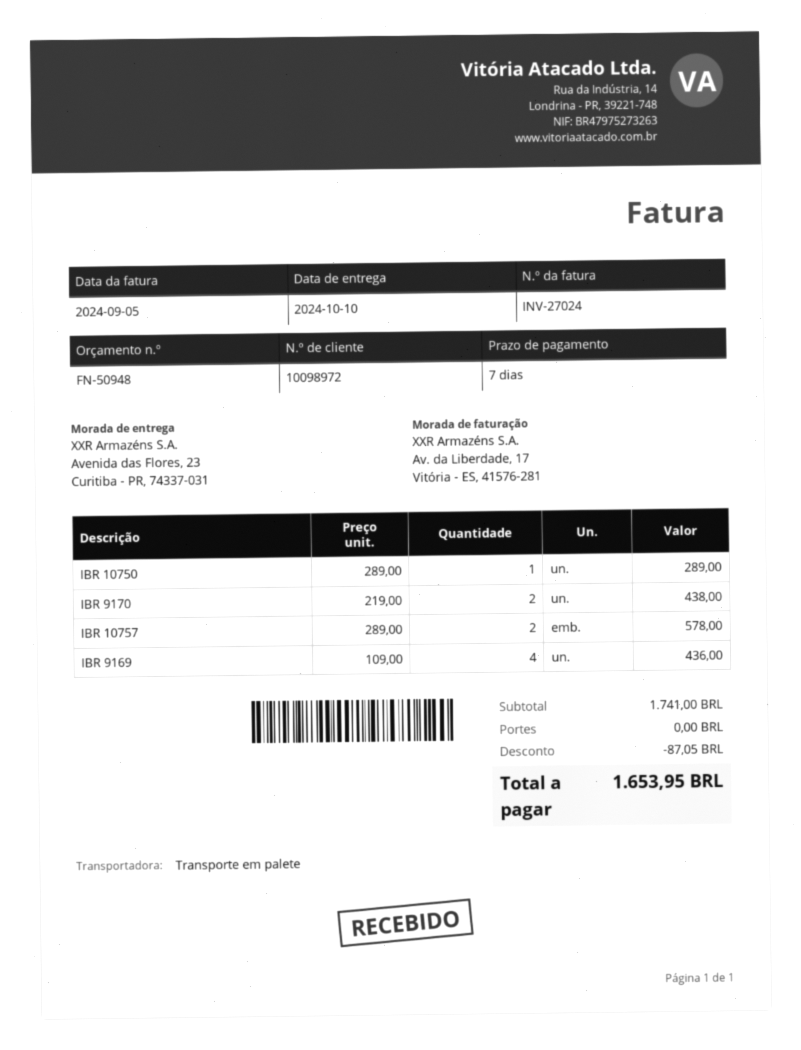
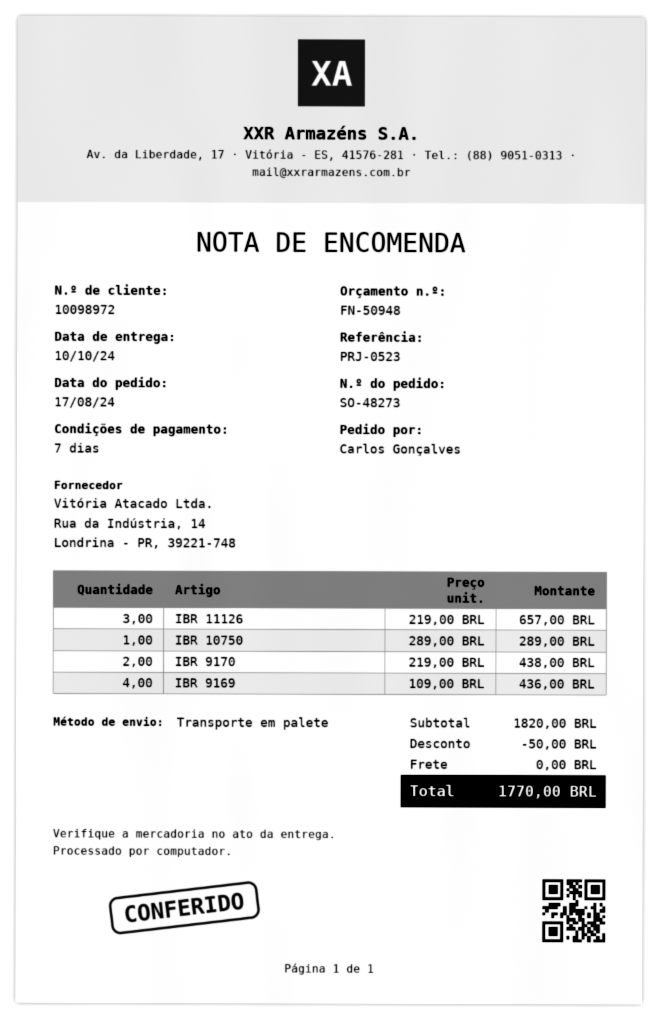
IBR 10757: 2 x 289.00 = 578.00 -> none
IBR 11126: none -> 3 x 219.00 = 657.00
subtotal: 1741.00 -> 1820.00
discount: 87.05 -> 50.00
total: 1653.95 -> 1770.00

